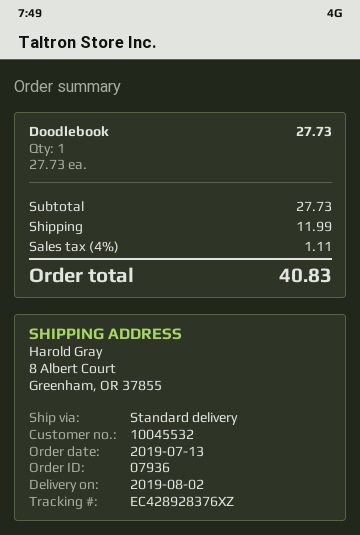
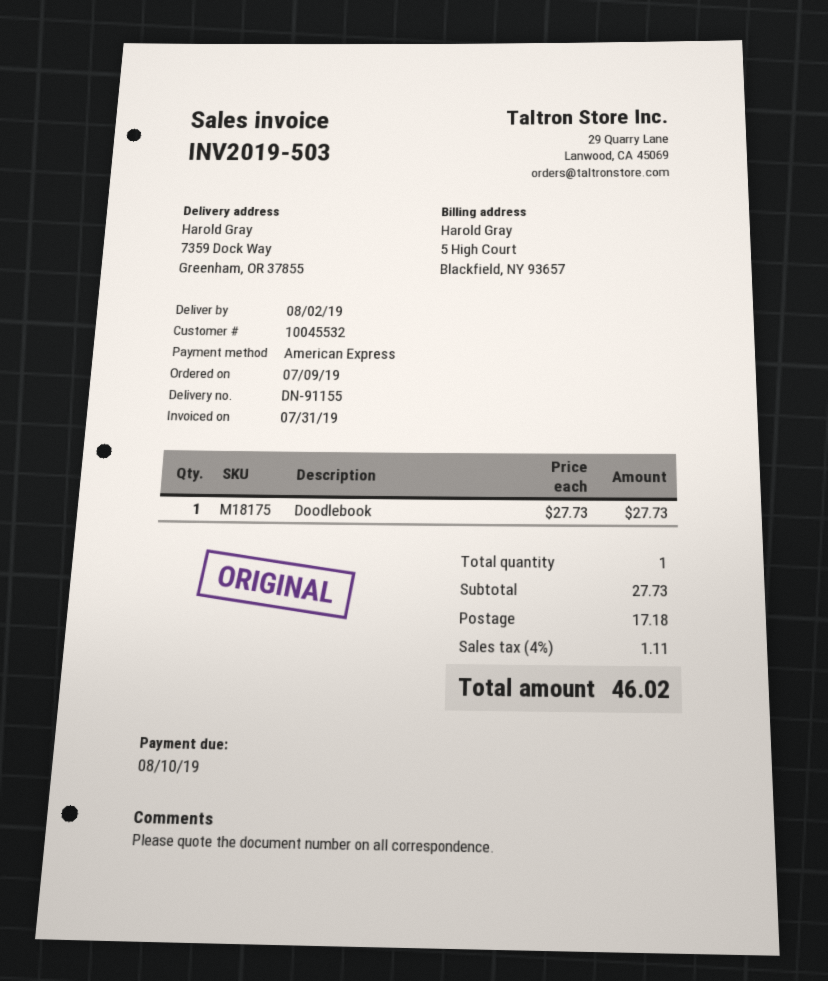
order date: 2019-07-13 -> 2019-07-09
ship to: 8 Albert Court, Greenham, OR 37855 -> 7359 Dock Way, Greenham, OR 37855
shipping: 11.99 -> 17.18
total: 40.83 -> 46.02

